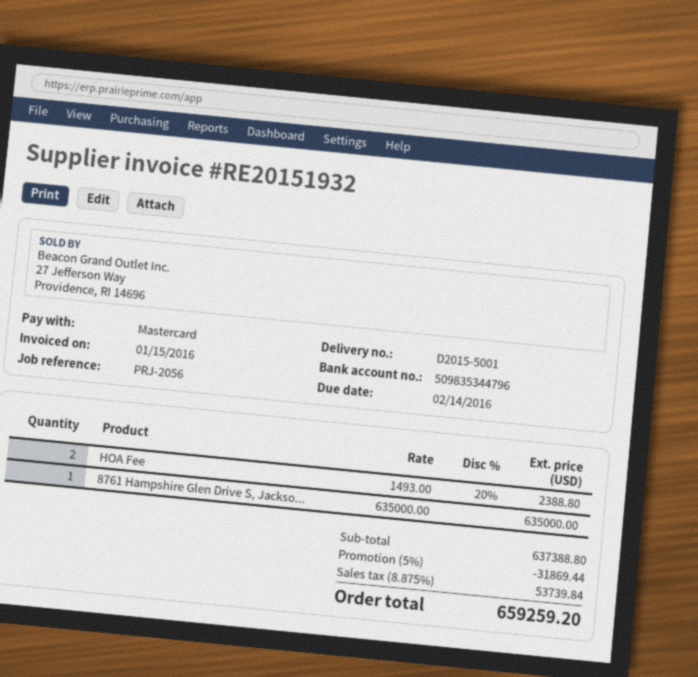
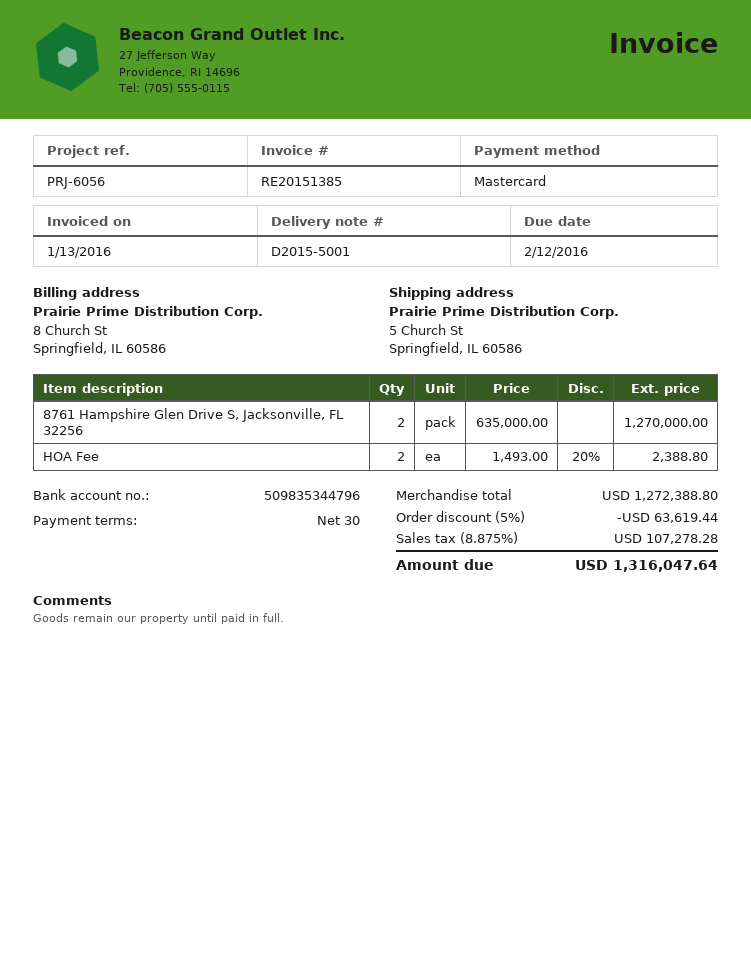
invoice number: RE20151932 -> RE20151385
invoice date: 2016-01-15 -> 2016-01-13
due date: 2016-02-14 -> 2016-02-12
reference: PRJ-2056 -> PRJ-6056
8761 Hampshire Glen Drive S, Jackso...: 1 x 635000.00 = 635000.00 -> 2 x 635000.00 = 1270000.00
subtotal: 637388.80 -> 1272388.80
discount: 5% = 31869.44 -> 5% = 63619.44
tax: 8.875% = 53739.84 -> 8.875% = 107278.28
total: 659259.20 -> 1316047.64

